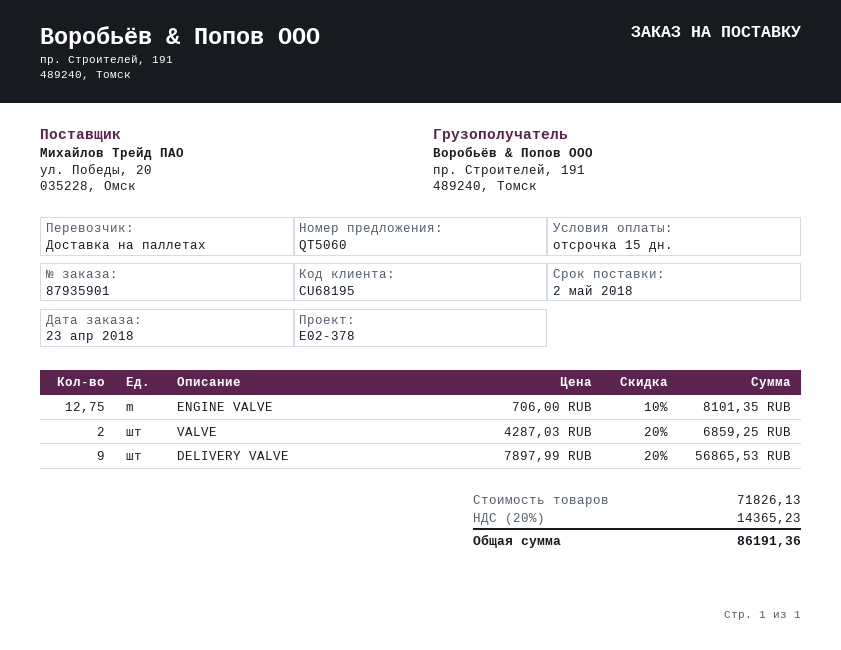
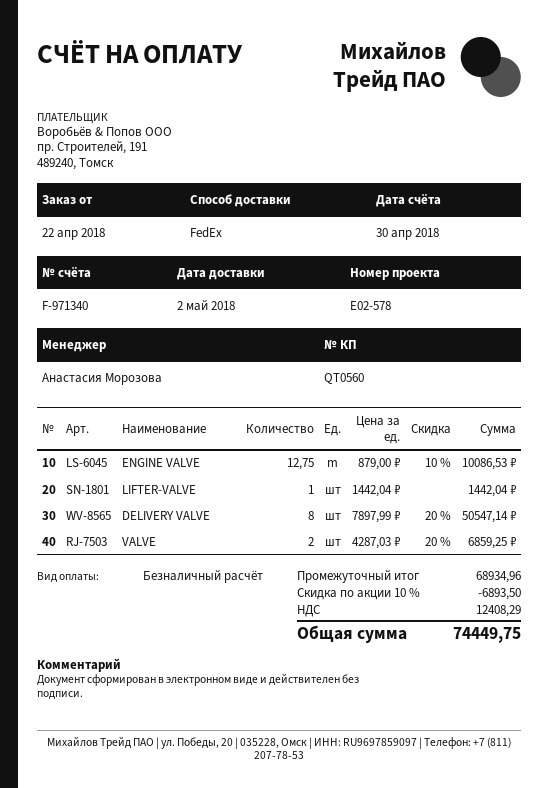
quote number: QT5060 -> QT0560
order date: 2018-04-23 -> 2018-04-22
reference: E02-378 -> E02-578
shipping method: pallet freight -> FedEx
ENGINE VALVE: 12.75 x 706.00 - 10% = 8101.35 -> 12.75 x 879.00 - 10% = 10086.53
DELIVERY VALVE: 9 x 7897.99 - 20% = 56865.53 -> 8 x 7897.99 - 20% = 50547.14
LIFTER-VALVE: none -> 1 x 1442.04 = 1442.04
subtotal: 71826.13 -> 68934.96
discount: none -> 10% = 6893.50
tax: 14365.23 -> 12408.29
total: 86191.36 -> 74449.75

